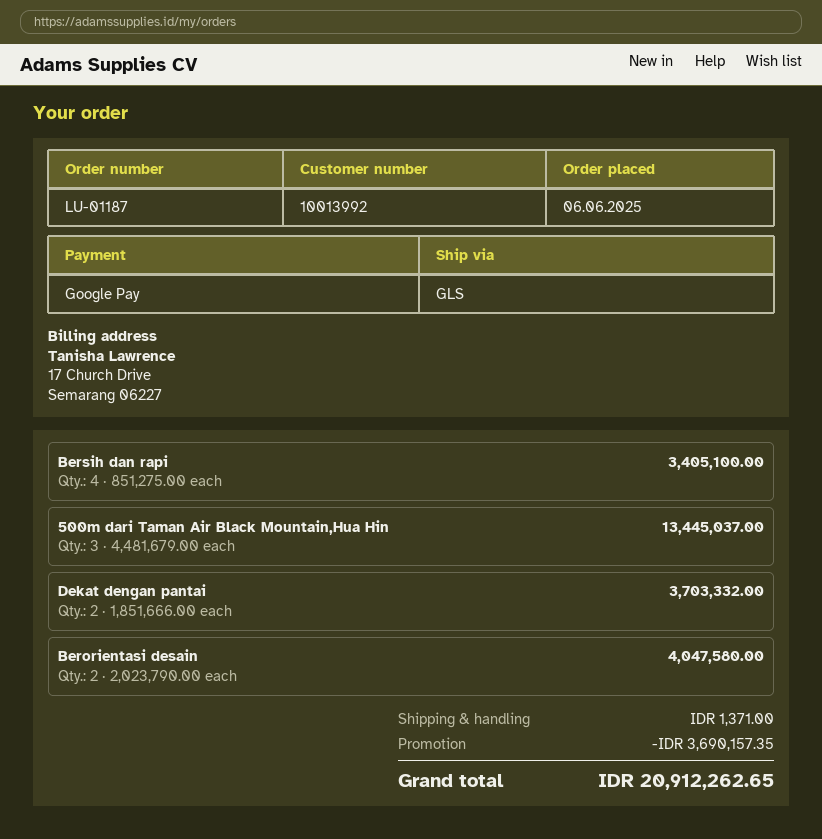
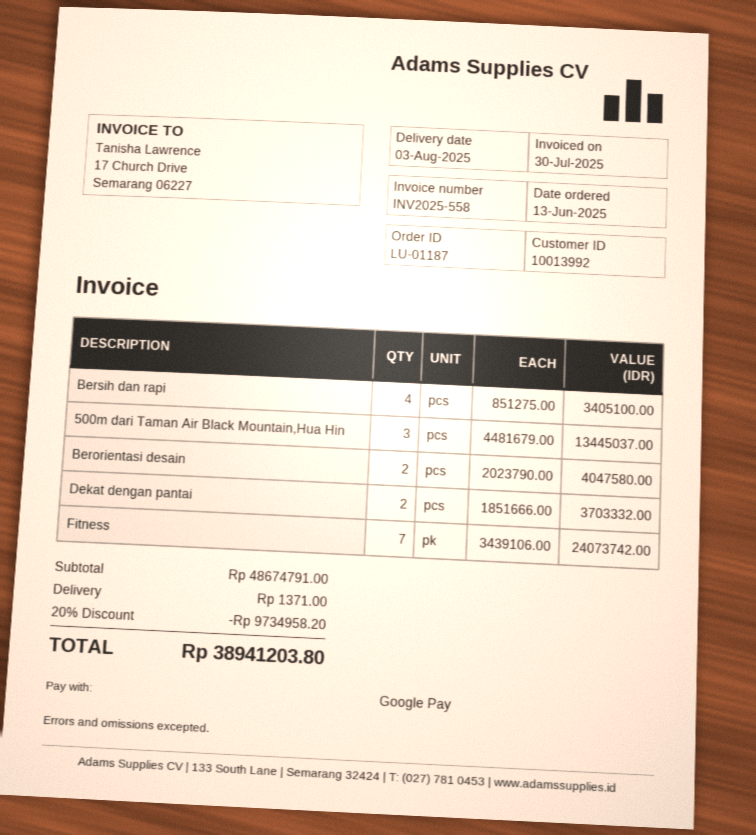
order date: 2025-06-06 -> 2025-06-13
Fitness: none -> 7 x 3439106.00 = 24073742.00
discount: 3690157.35 -> 9734958.20
total: 20912262.65 -> 38941203.80

